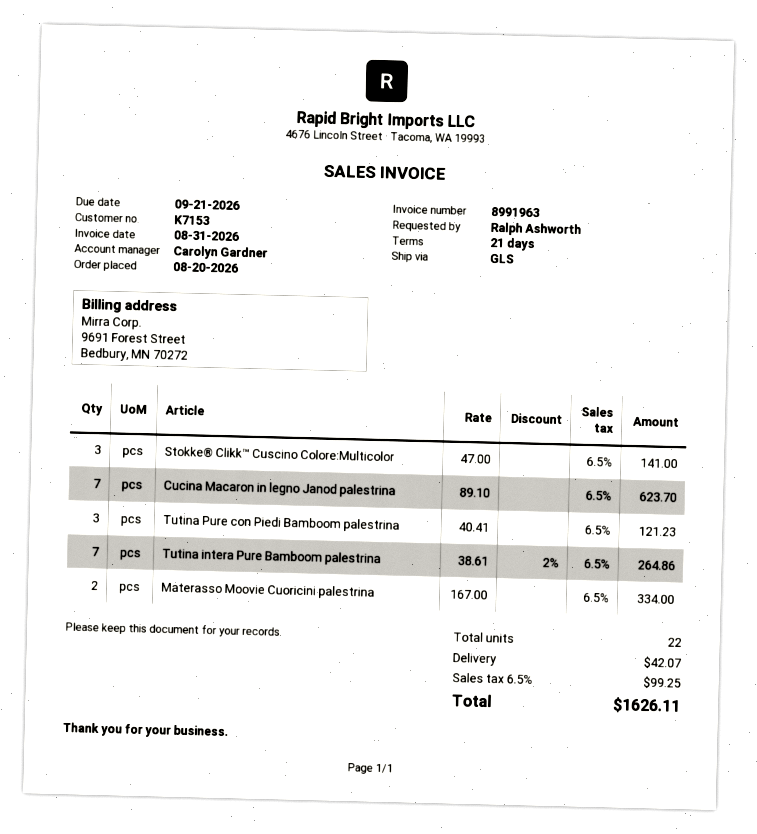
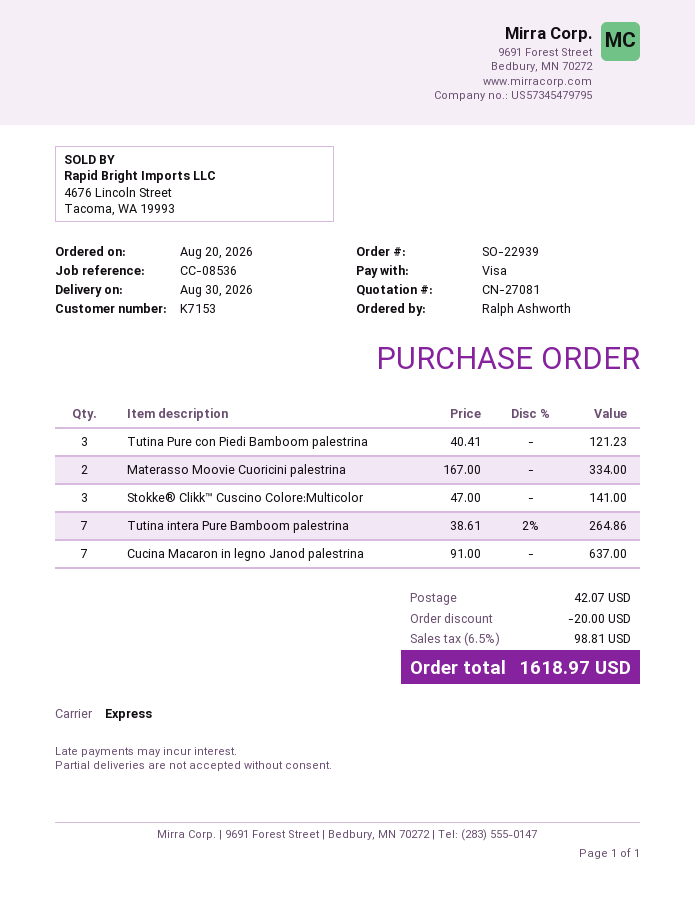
shipping method: GLS -> express
Cucina Macaron in legno Janod palestrina: 7 x 89.10 = 623.70 -> 7 x 91.00 = 637.00
discount: none -> 20.00
tax: 6.5% = 99.25 -> 6.5% = 98.81
total: 1626.11 -> 1618.97

